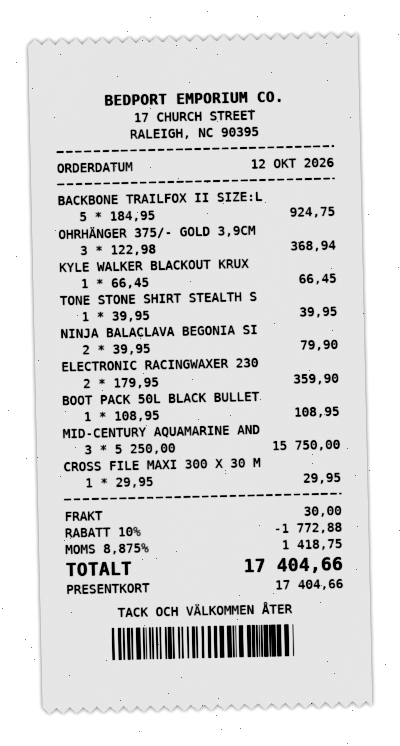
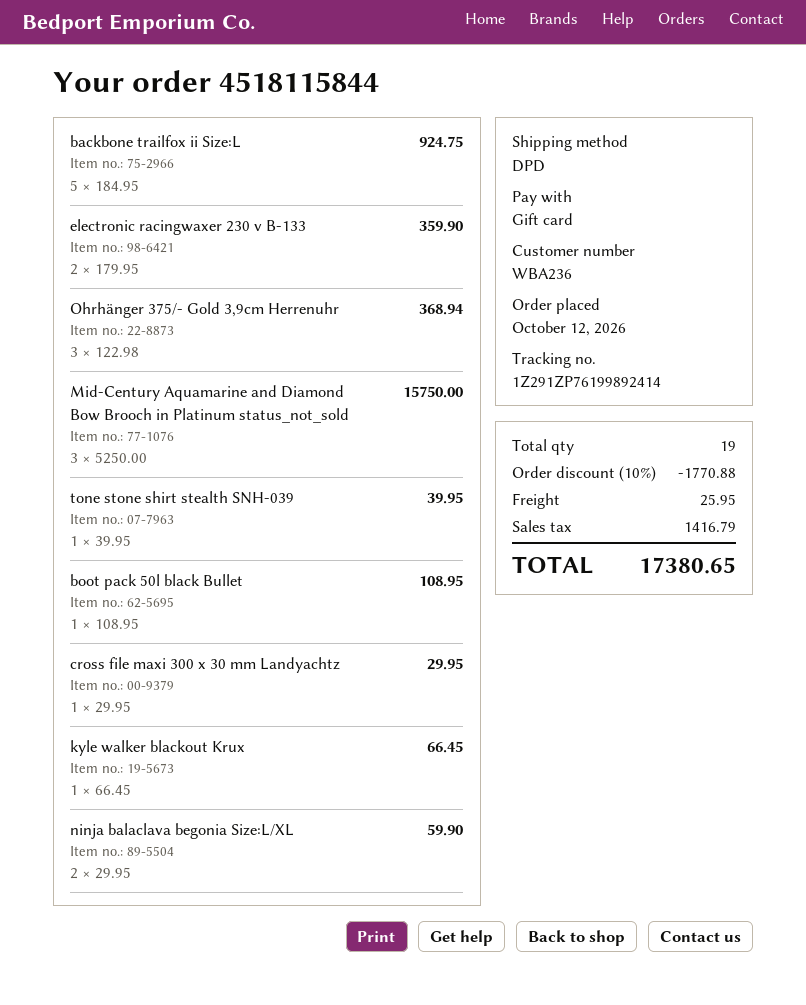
NINJA BALACLAVA BEGONIA SI: 2 x 39.95 = 79.90 -> 2 x 29.95 = 59.90
discount: 10% = 1772.88 -> 10% = 1770.88
shipping: 30.00 -> 25.95
tax: 1418.75 -> 1416.79
total: 17404.66 -> 17380.65

